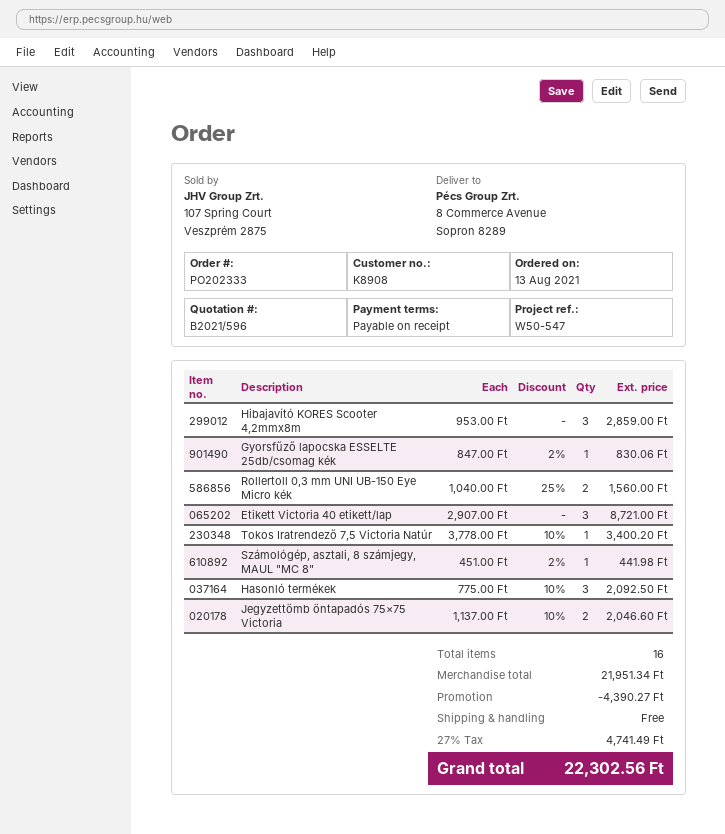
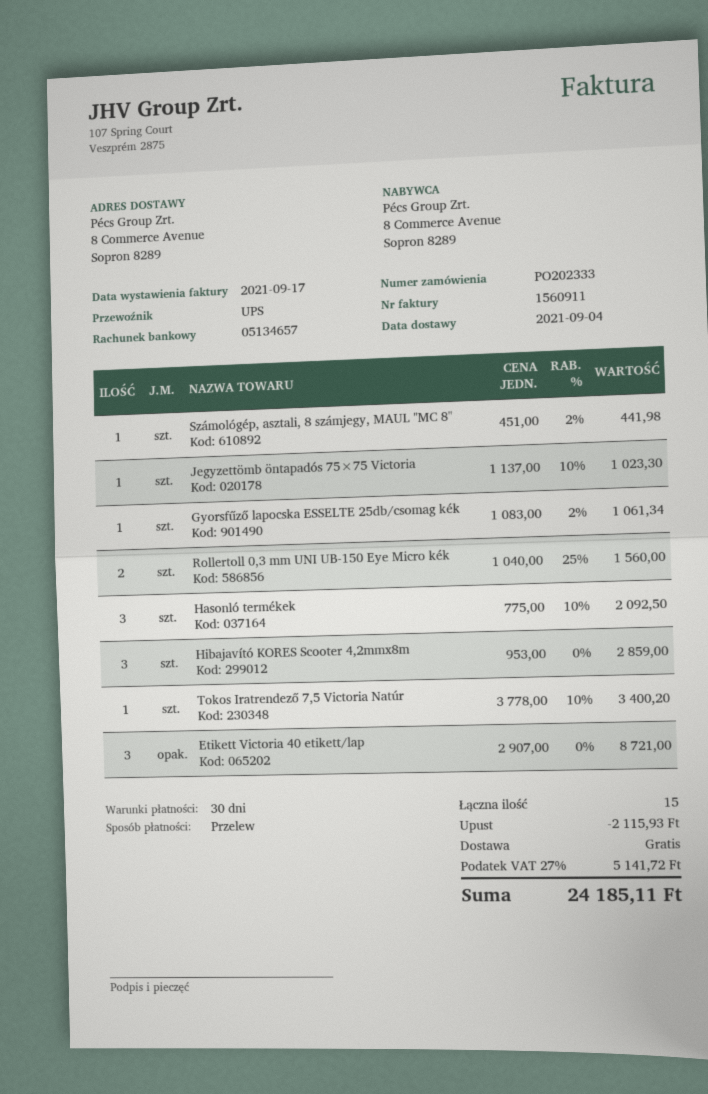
payment terms: on receipt -> 30 days
Gyorsfűző lapocska ESSELTE 25db/csomag kék: 1 x 847.00 - 2% = 830.06 -> 1 x 1083.00 - 2% = 1061.34
Jegyzettömb öntapadós 75×75 Victoria: 2 x 1137.00 - 10% = 2046.60 -> 1 x 1137.00 - 10% = 1023.30
total quantity: 16 -> 15
discount: 4390.27 -> 2115.93
tax: 27% = 4741.49 -> 27% = 5141.72
total: 22302.56 -> 24185.11

